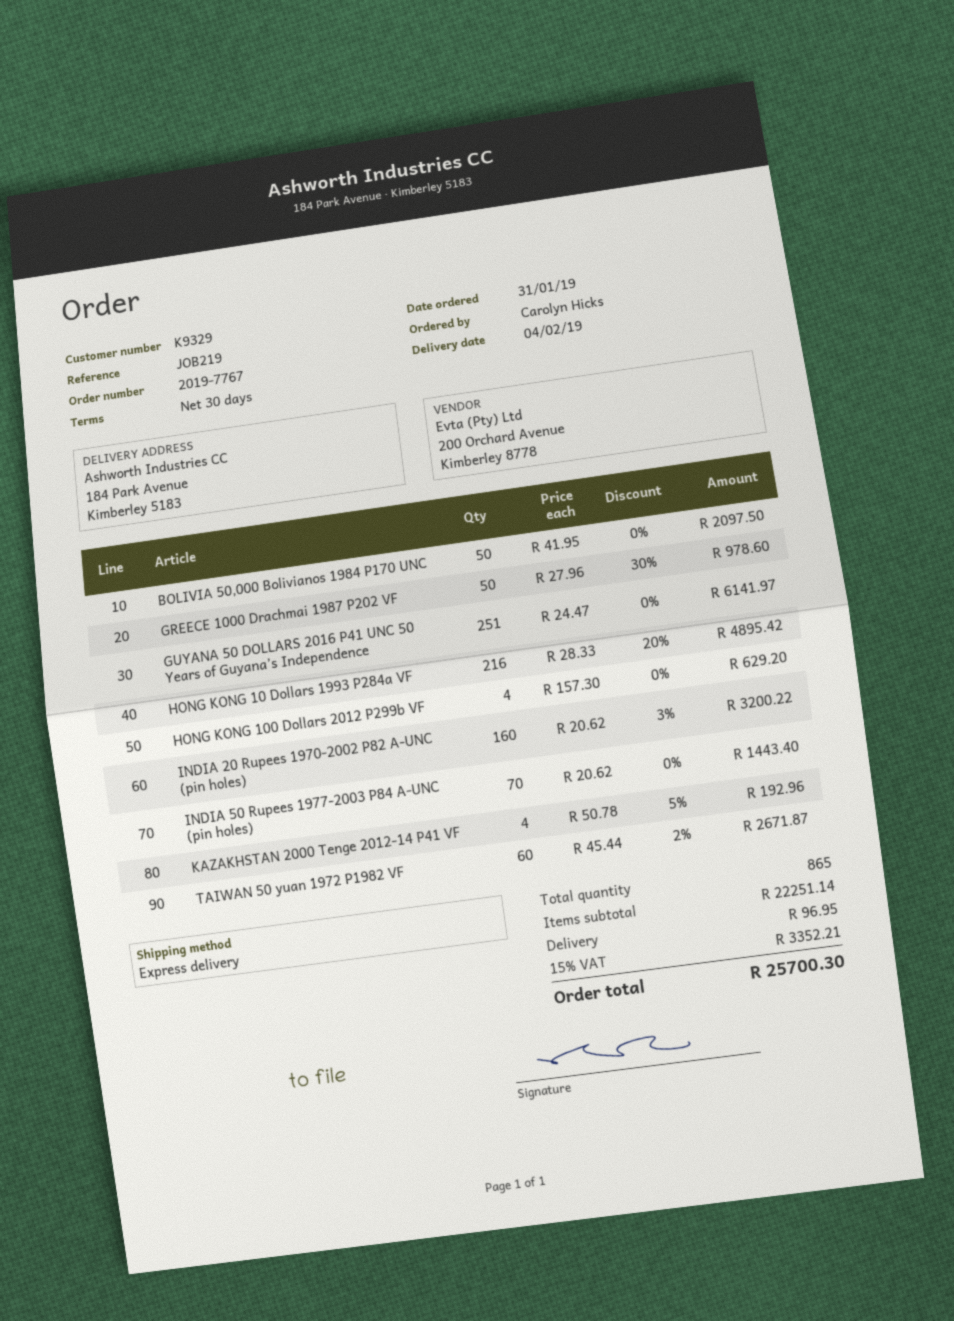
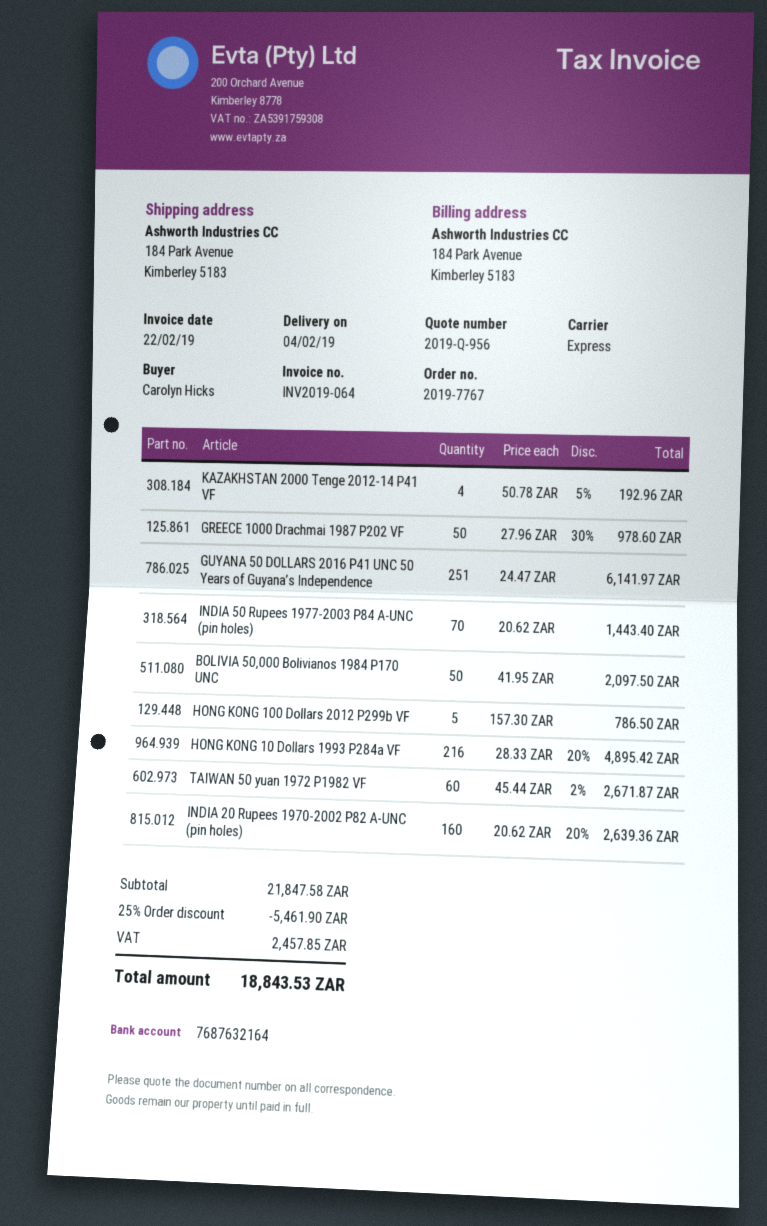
HONG KONG 100 Dollars 2012 P299b VF: 4 x 157.30 = 629.20 -> 5 x 157.30 = 786.50
INDIA 20 Rupees 1970-2002 P82 A-UNC (pin holes): 160 x 20.62 - 3% = 3200.22 -> 160 x 20.62 - 20% = 2639.36
subtotal: 22251.14 -> 21847.58
discount: none -> 25% = 5461.90
shipping: 96.95 -> none
tax: 3352.21 -> 2457.85
total: 25700.30 -> 18843.53

